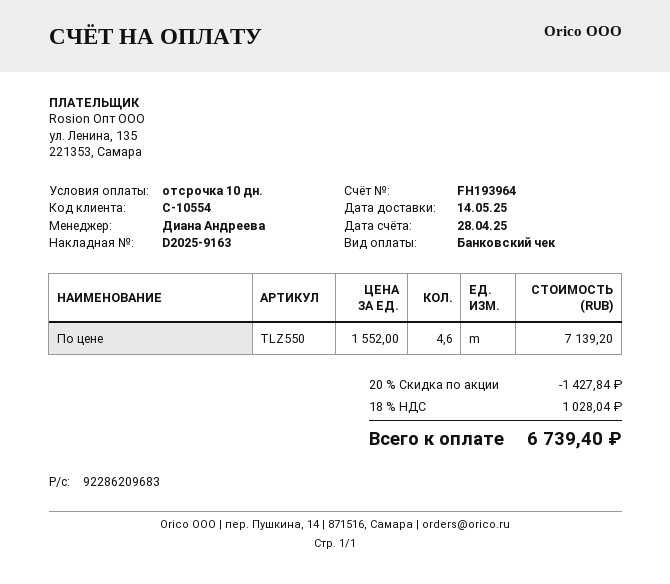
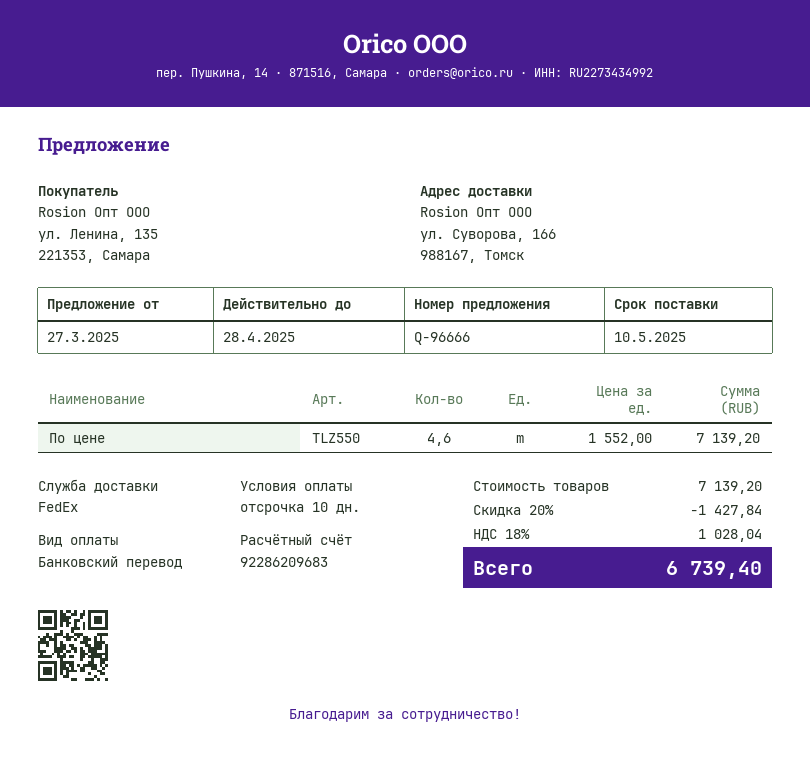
delivery date: 2025-05-14 -> 2025-05-10
payment method: cheque -> bank transfer

